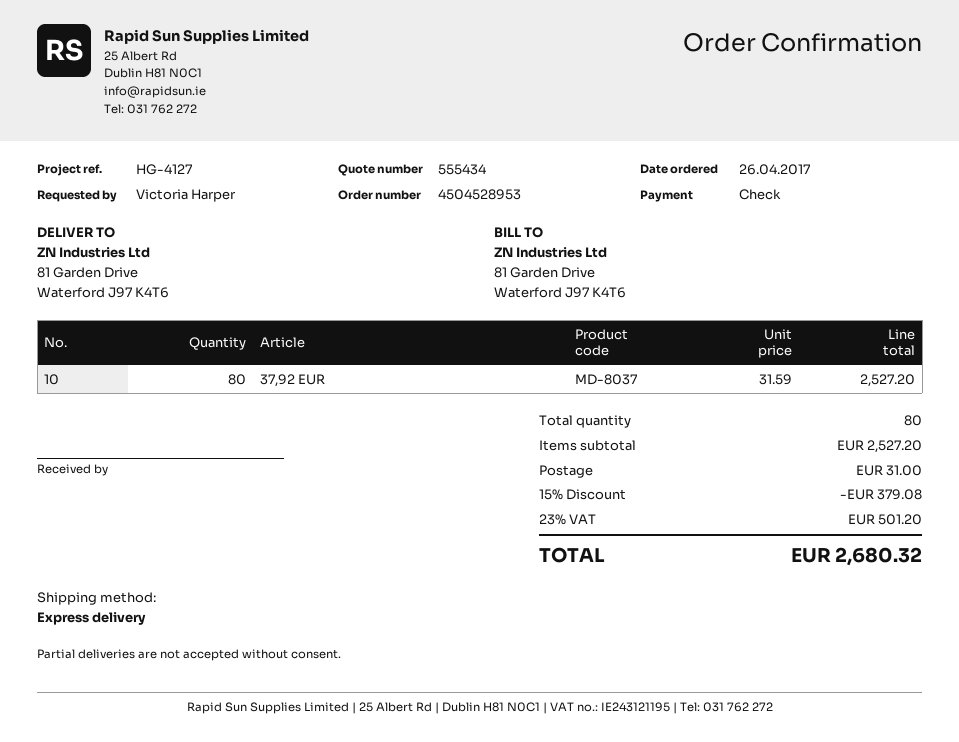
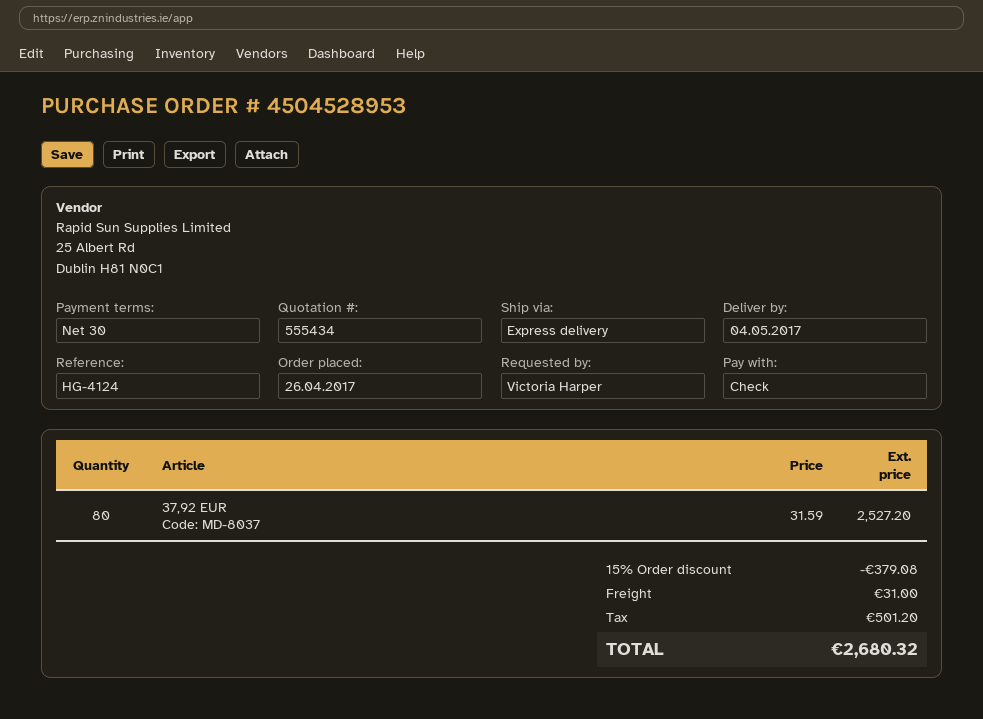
reference: HG-4127 -> HG-4124

